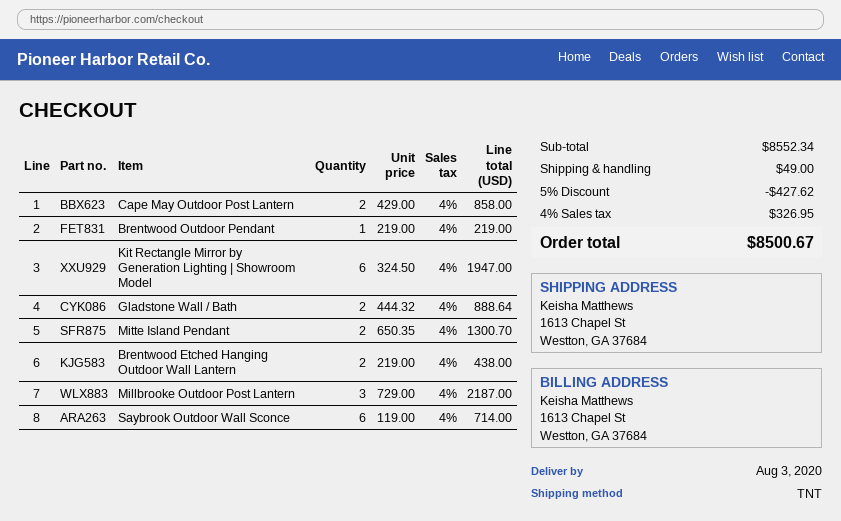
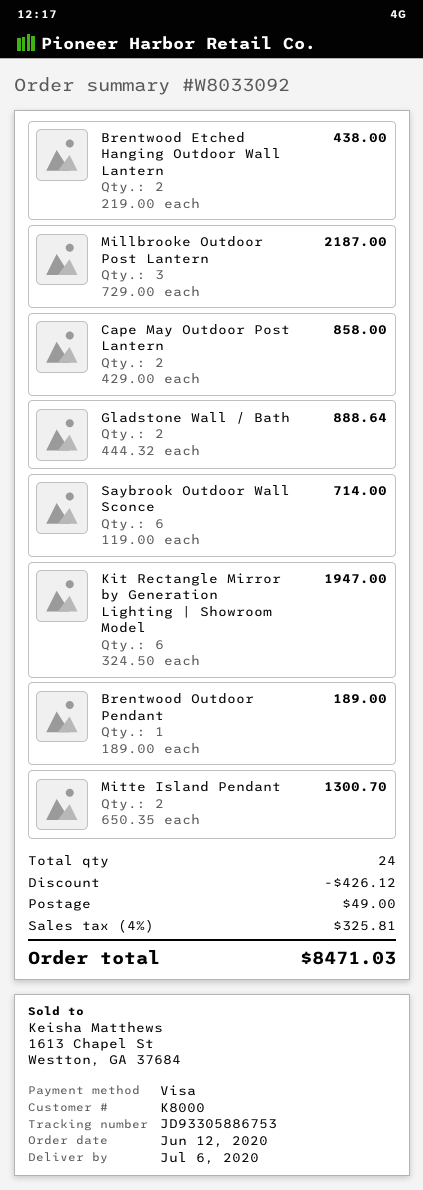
delivery date: 2020-08-03 -> 2020-07-06
Brentwood Outdoor Pendant: 1 x 219.00 = 219.00 -> 1 x 189.00 = 189.00
discount: 427.62 -> 426.12
tax: 4% = 326.95 -> 4% = 325.81
total: 8500.67 -> 8471.03

